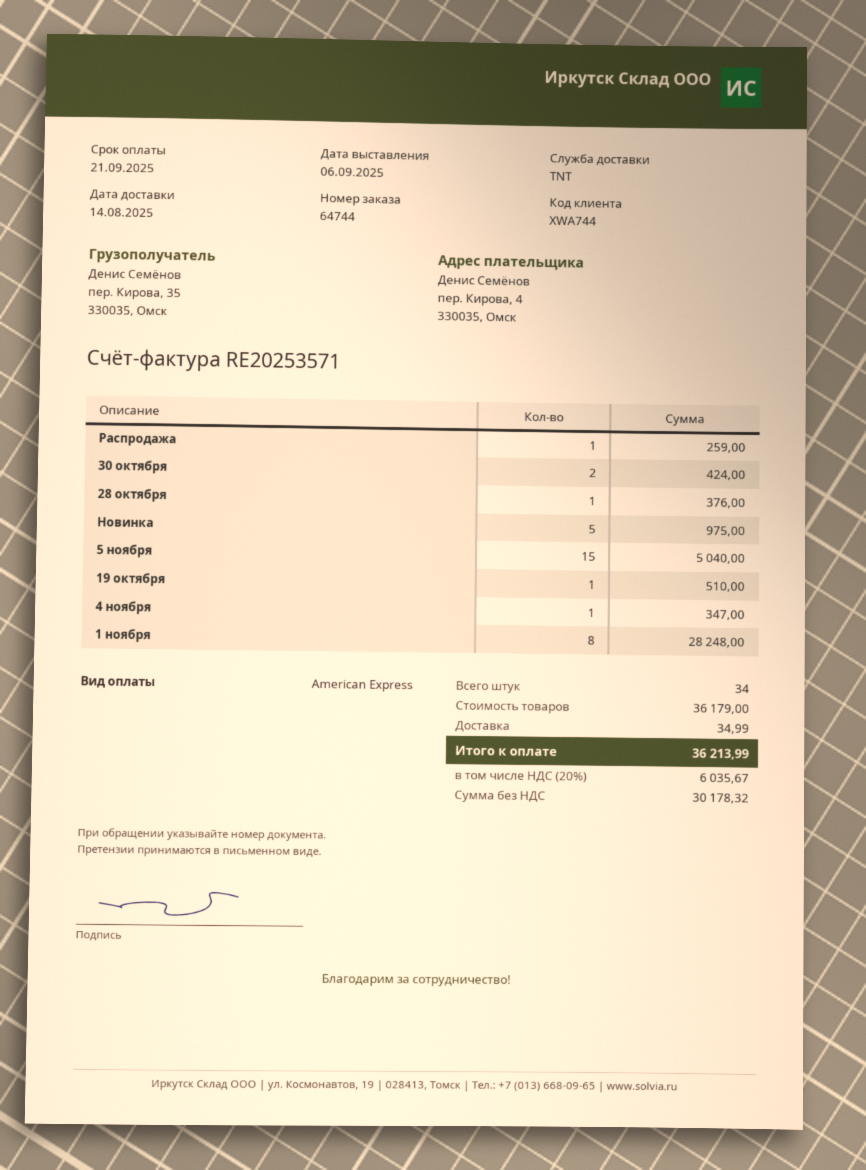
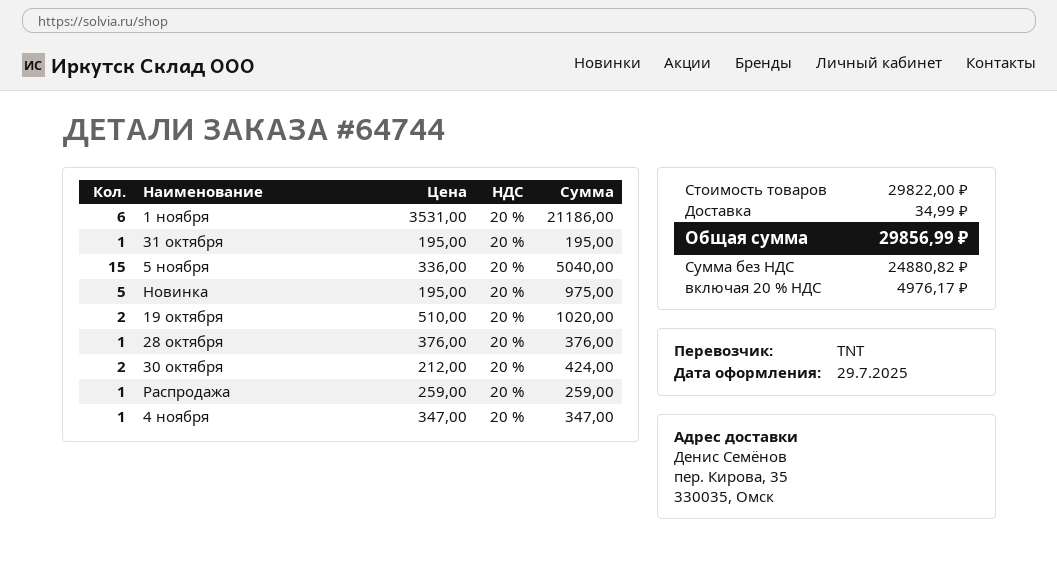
19 октября: 1 for 510.00 -> 2 for 1020.00
1 ноября: 8 for 28248.00 -> 6 for 21186.00
31 октября: none -> 1 for 195.00
subtotal: 36179.00 -> 29822.00
net: 30178.32 -> 24880.82
tax: 20% = 6035.67 -> 20% = 4976.17
total: 36213.99 -> 29856.99

